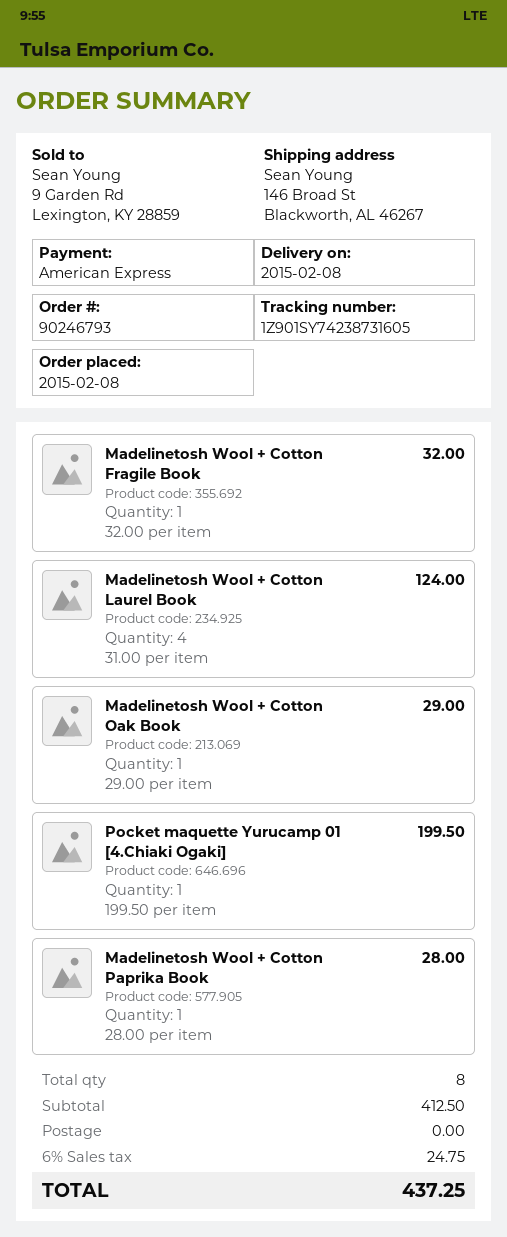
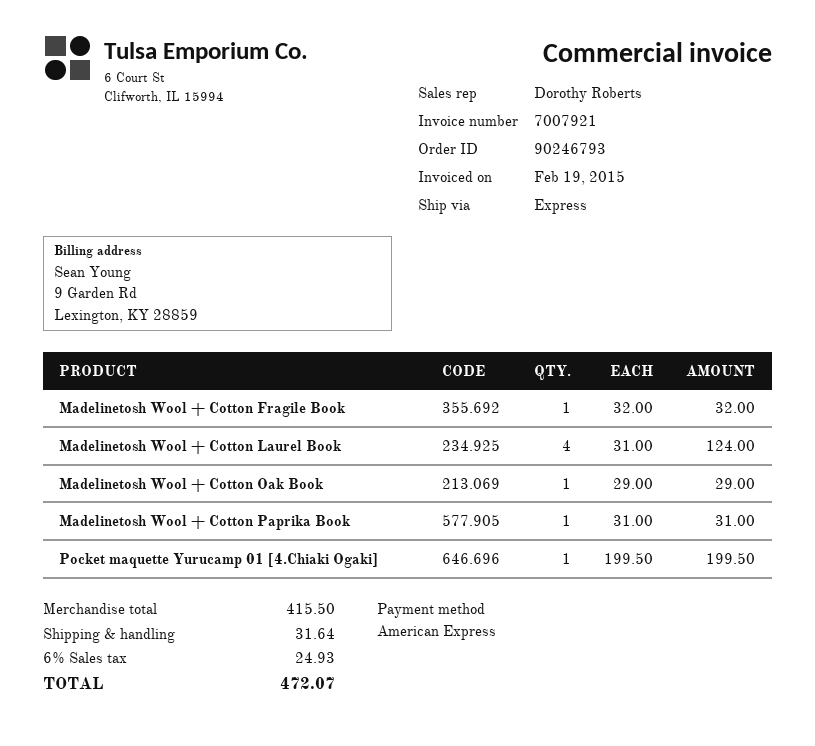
Madelinetosh Wool + Cotton Paprika Book: 1 x 28.00 = 28.00 -> 1 x 31.00 = 31.00
subtotal: 412.50 -> 415.50
shipping: 0.00 -> 31.64
tax: 6% = 24.75 -> 6% = 24.93
total: 437.25 -> 472.07

